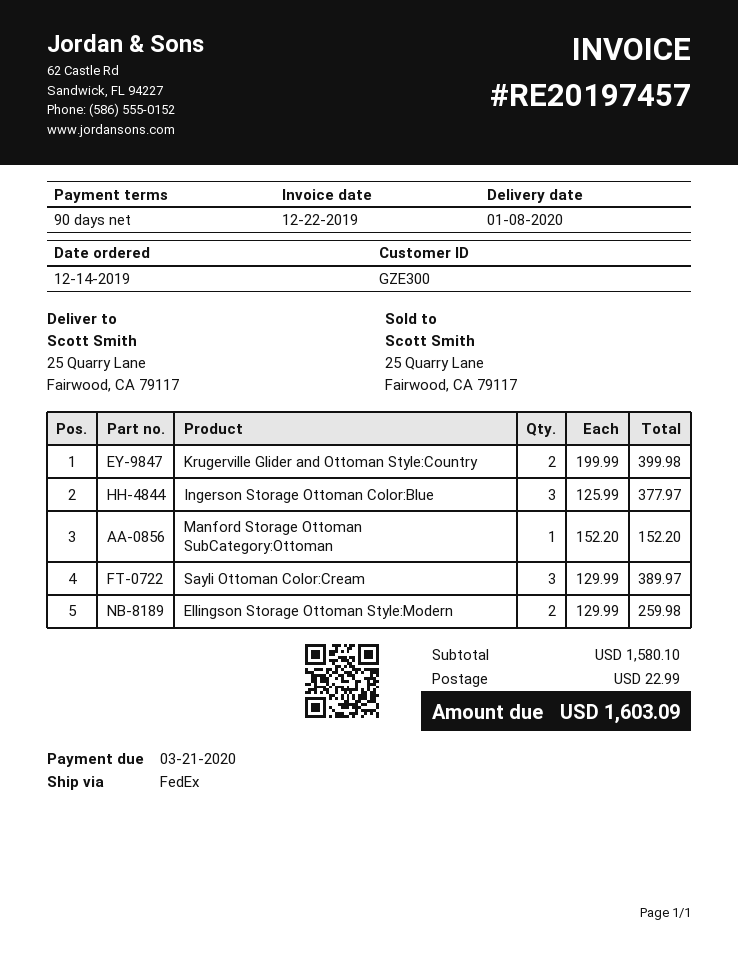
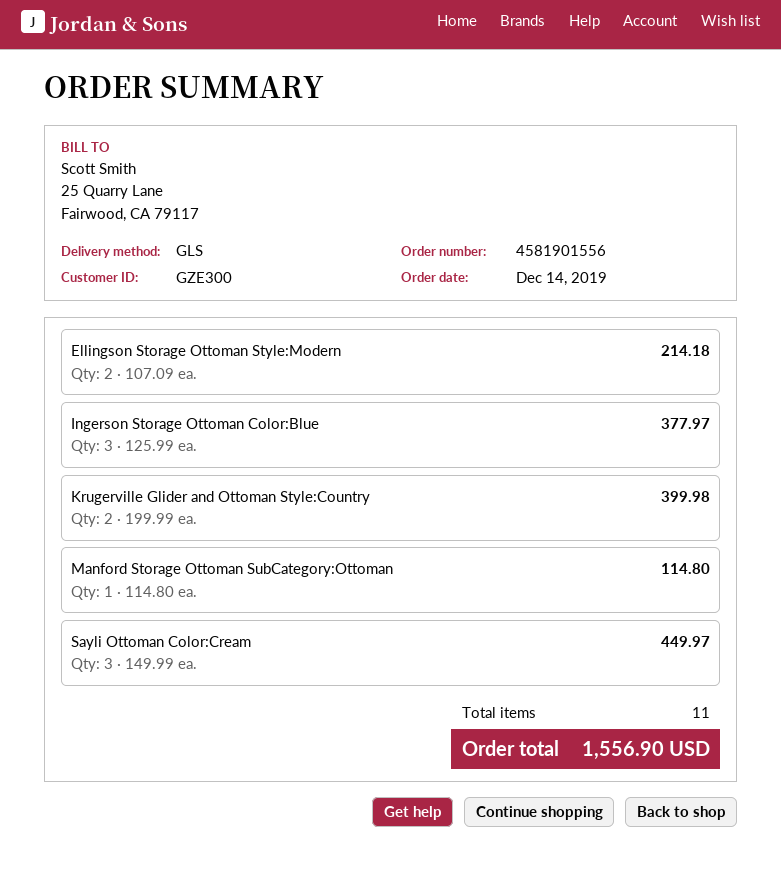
shipping method: FedEx -> GLS
Manford Storage Ottoman SubCategory:Ottoman: 1 x 152.20 = 152.20 -> 1 x 114.80 = 114.80
Sayli Ottoman Color:Cream: 3 x 129.99 = 389.97 -> 3 x 149.99 = 449.97
Ellingson Storage Ottoman Style:Modern: 2 x 129.99 = 259.98 -> 2 x 107.09 = 214.18
shipping: 22.99 -> none
total: 1603.09 -> 1556.90

